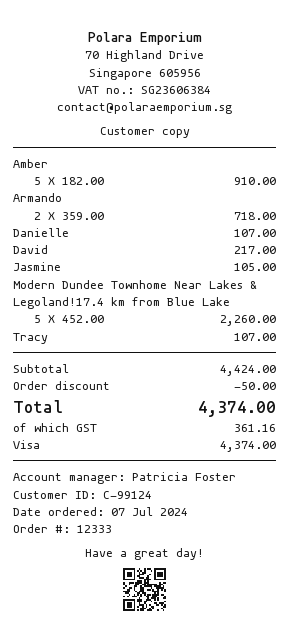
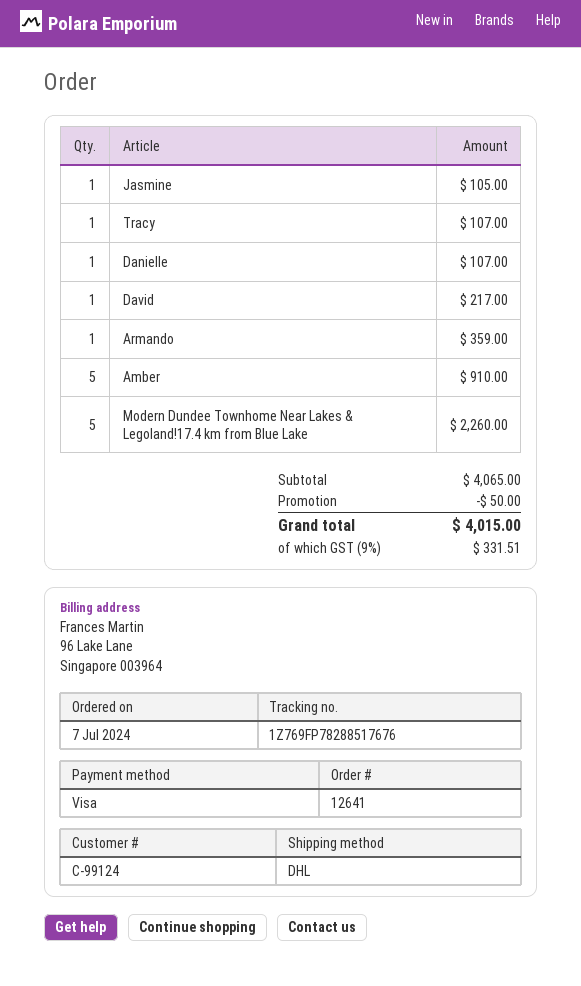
order number: 12333 -> 12641
Armando: 2 for 718.00 -> 1 for 359.00
subtotal: 4424.00 -> 4065.00
tax: 361.16 -> 331.51
total: 4374.00 -> 4015.00

